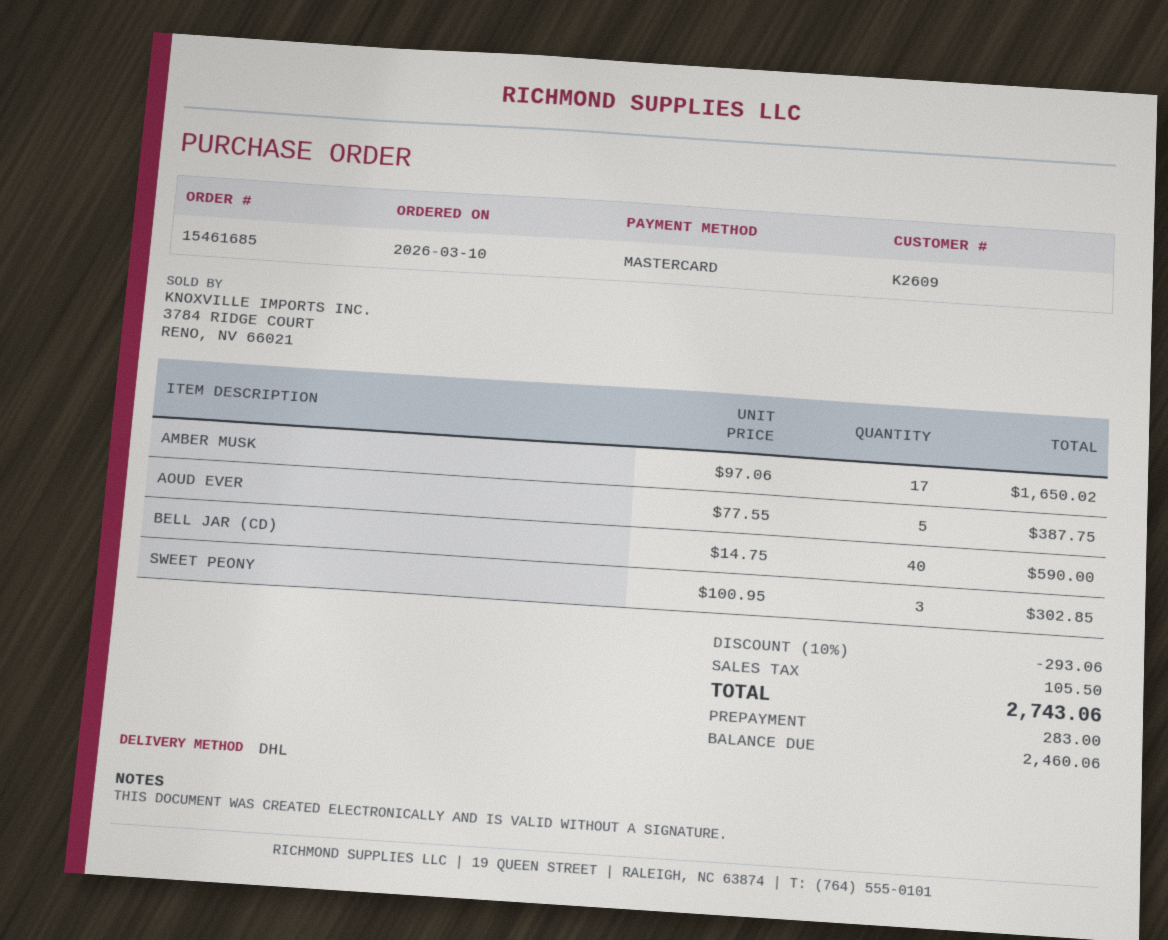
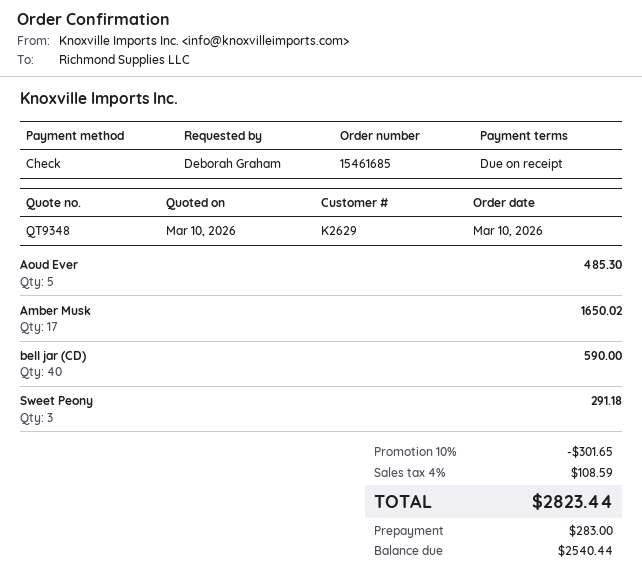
customer number: K2609 -> K2629
payment method: Mastercard -> cheque
AOUD EVER: 5 for 387.75 -> 5 for 485.30
SWEET PEONY: 3 for 302.85 -> 3 for 291.18
discount: 10% = 293.06 -> 10% = 301.65
tax: 105.50 -> 108.59
total: 2743.06 -> 2823.44
balance: 2460.06 -> 2540.44

